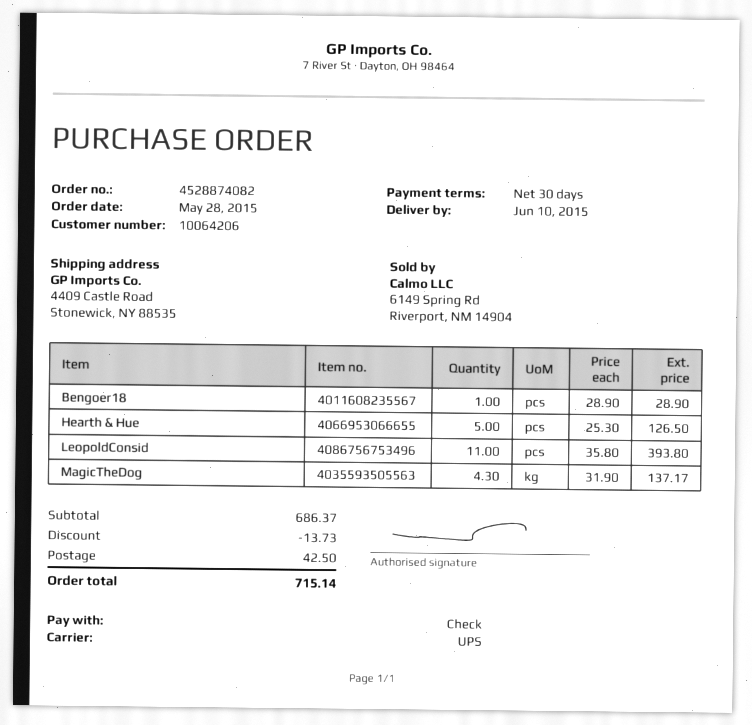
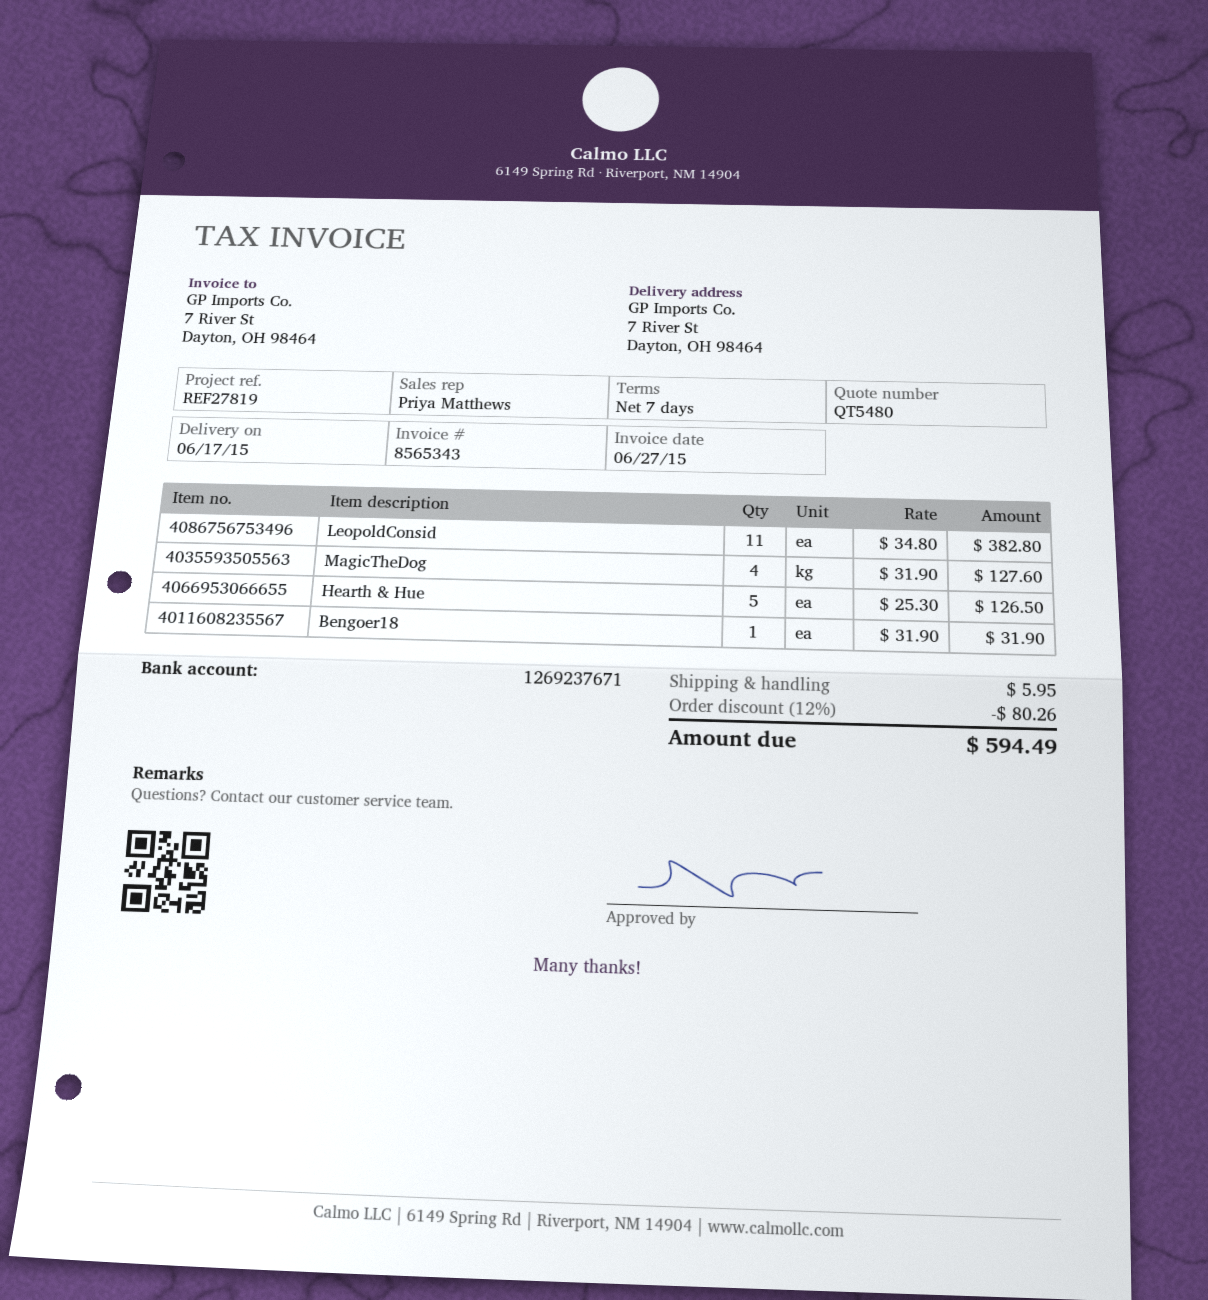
delivery date: 2015-06-10 -> 2015-06-17
payment terms: 30 days -> 7 days
ship to: 4409 Castle Road, Stonewick, NY 88535 -> 7 River St, Dayton, OH 98464
Bengoer18: 1 x 28.90 = 28.90 -> 1 x 31.90 = 31.90
LeopoldConsid: 11 x 35.80 = 393.80 -> 11 x 34.80 = 382.80
MagicTheDog: 4.3 x 31.90 = 137.17 -> 4 x 31.90 = 127.60
discount: 13.73 -> 80.26
shipping: 42.50 -> 5.95
total: 715.14 -> 594.49

